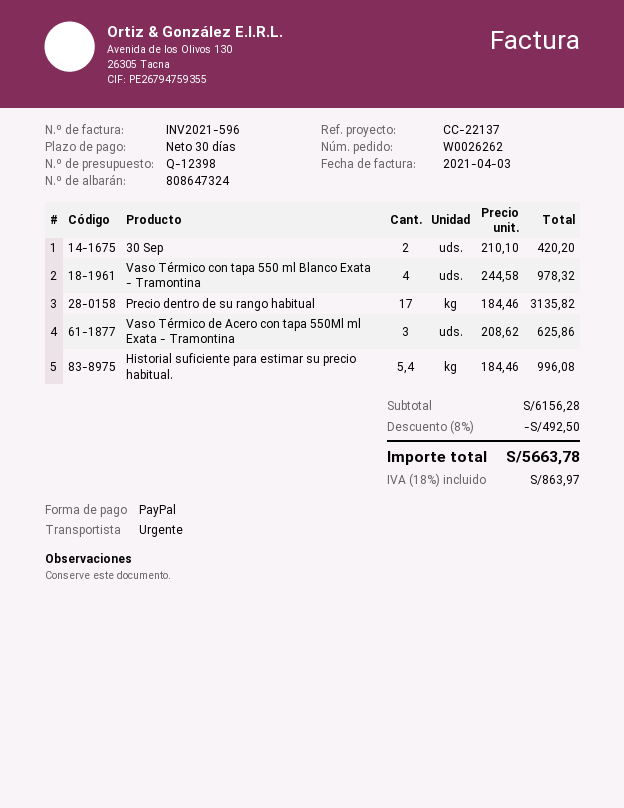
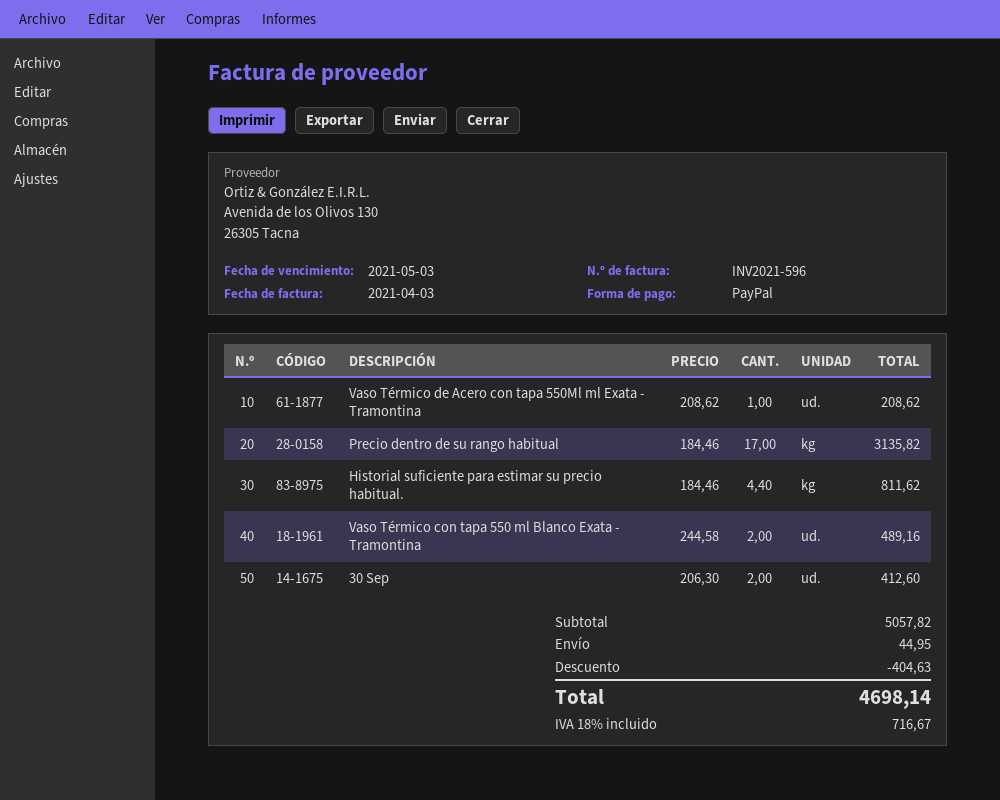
30 Sep: 2 x 210.10 = 420.20 -> 2 x 206.30 = 412.60
Vaso Térmico con tapa 550 ml Blanco Exata - Tramontina: 4 x 244.58 = 978.32 -> 2 x 244.58 = 489.16
Vaso Térmico de Acero con tapa 550Ml ml Exata - Tramontina: 3 x 208.62 = 625.86 -> 1 x 208.62 = 208.62
Historial suficiente para estimar su precio habitual.: 5.4 x 184.46 = 996.08 -> 4.4 x 184.46 = 811.62
subtotal: 6156.28 -> 5057.82
discount: 492.50 -> 404.63
shipping: none -> 44.95
tax: 18% = 863.97 -> 18% = 716.67
total: 5663.78 -> 4698.14

